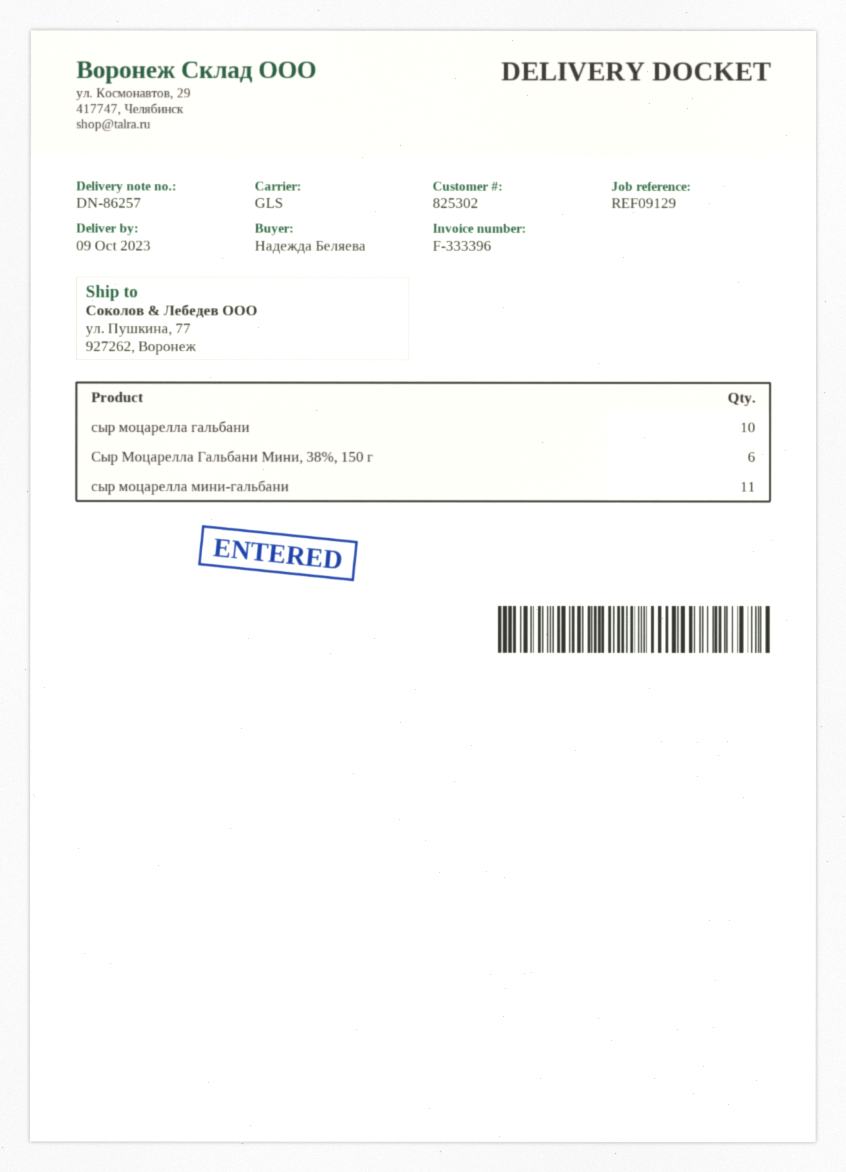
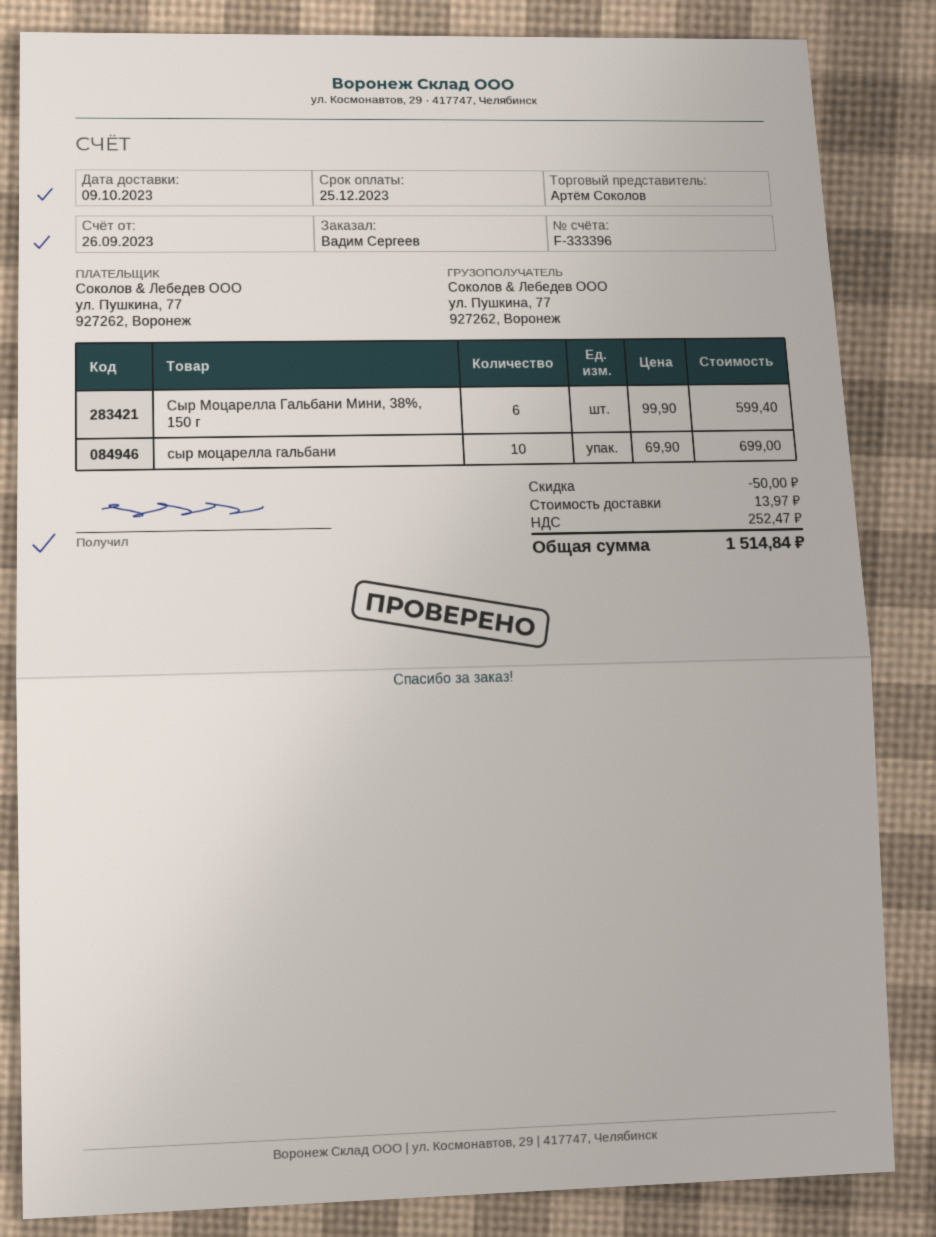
ordered by: Надежда Беляева -> Вадим Сергеев
сыр моцарелла мини-гальбани: 11 -> none

